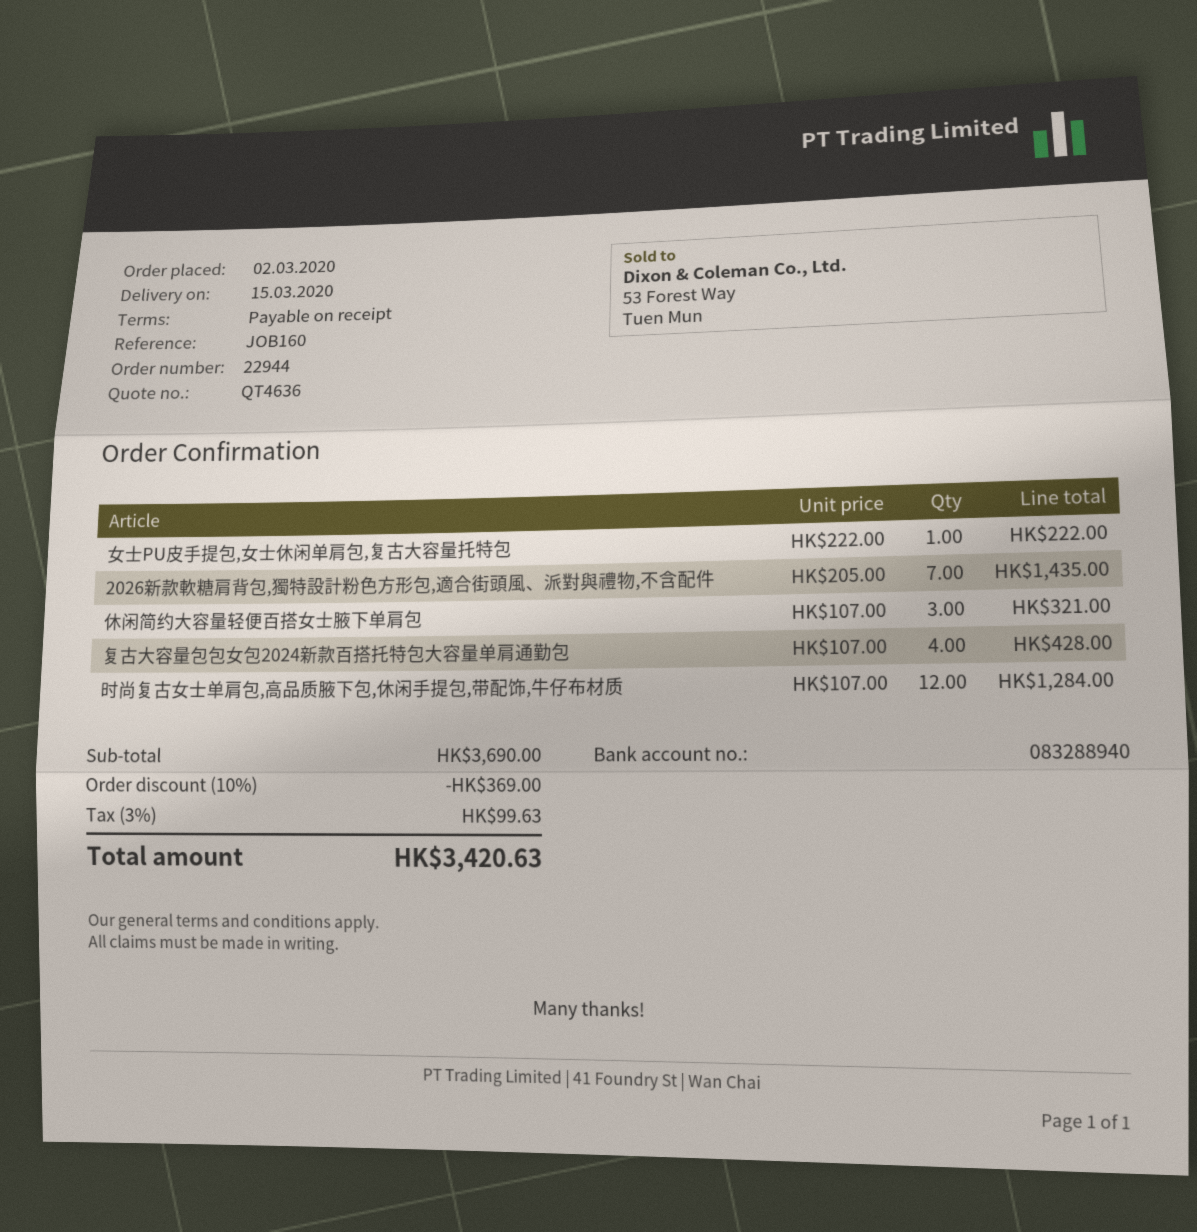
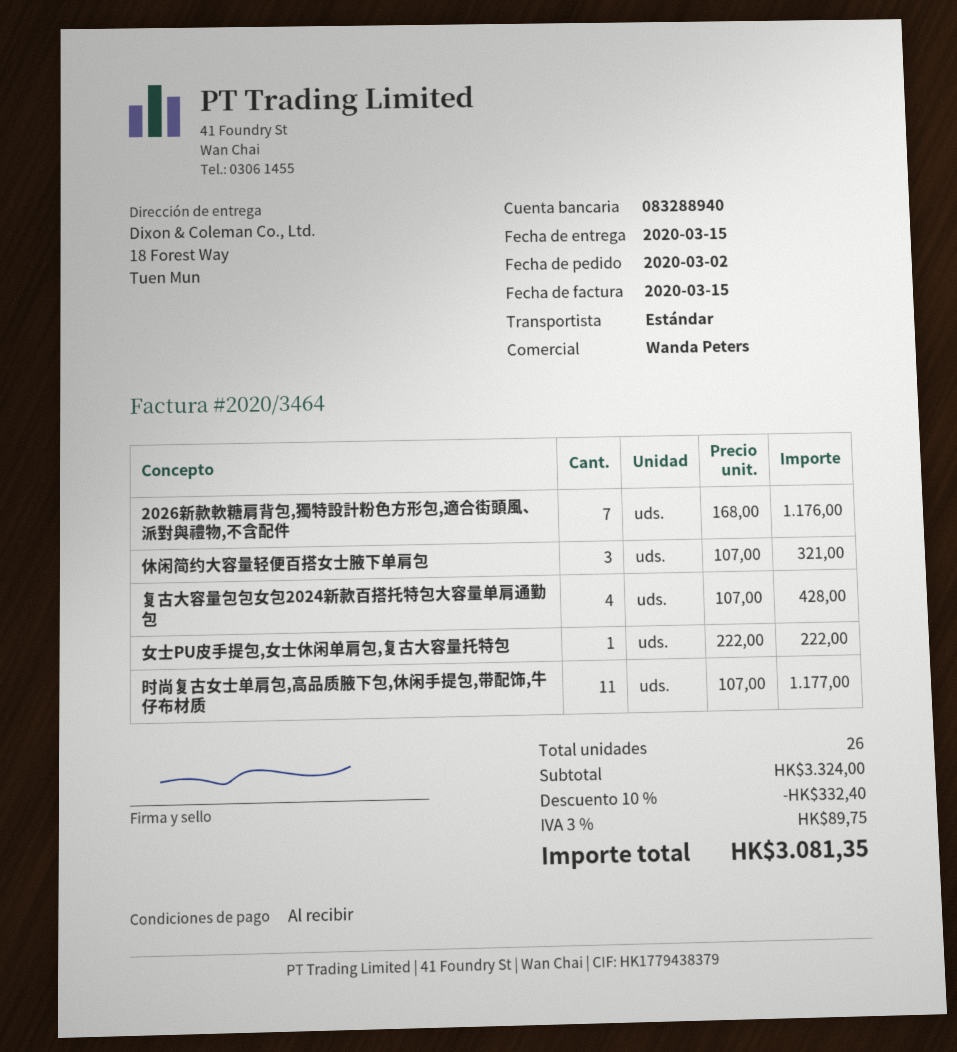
2026新款軟糖肩背包,獨特設計粉色方形包,適合街頭風、派對與禮物,不含配件: 7 x 205.00 = 1435.00 -> 7 x 168.00 = 1176.00
时尚复古女士单肩包,高品质腋下包,休闲手提包,带配饰,牛仔布材质: 12 x 107.00 = 1284.00 -> 11 x 107.00 = 1177.00
subtotal: 3690.00 -> 3324.00
discount: 10% = 369.00 -> 10% = 332.40
tax: 3% = 99.63 -> 3% = 89.75
total: 3420.63 -> 3081.35

